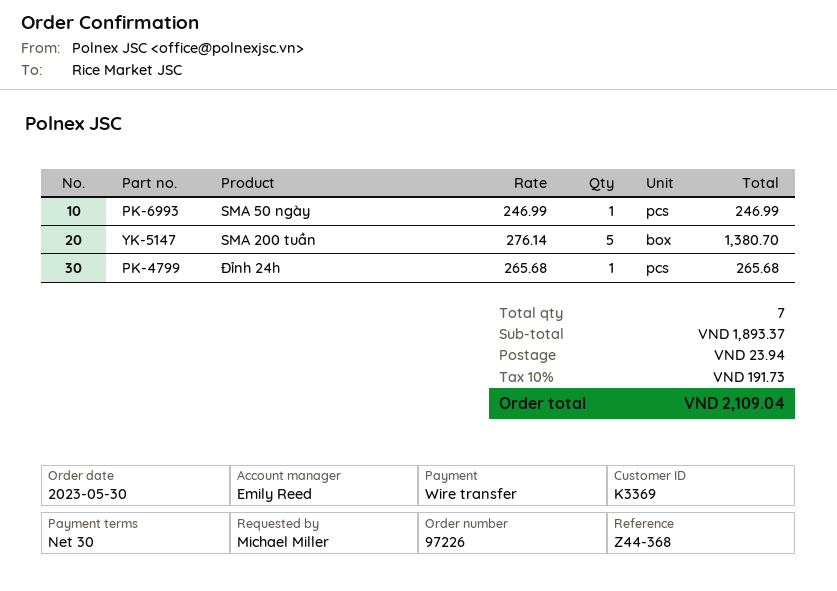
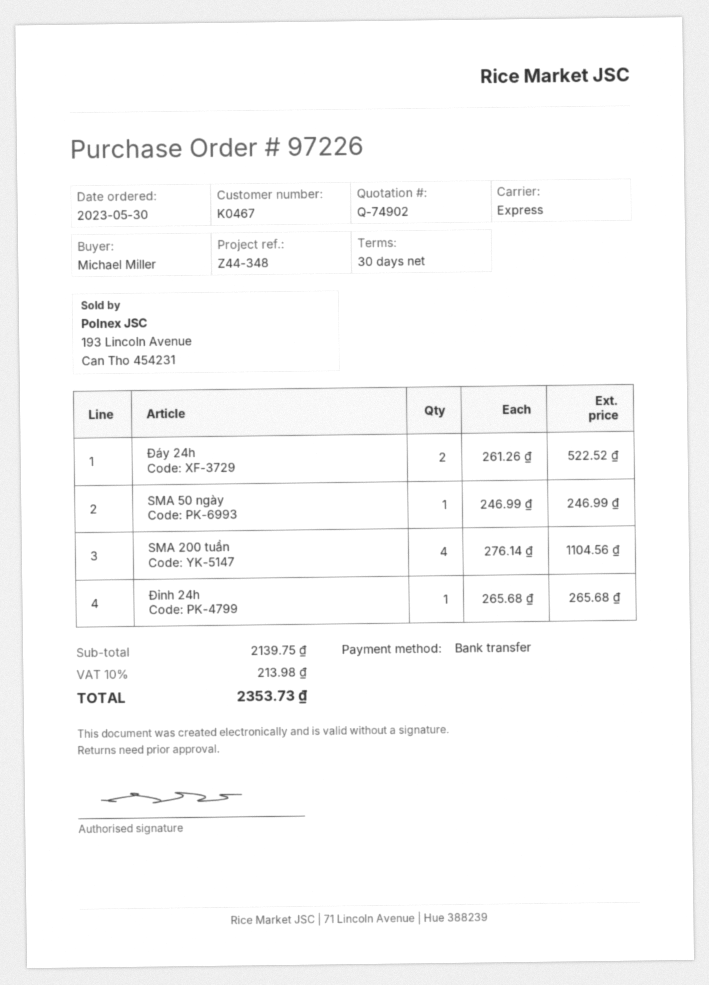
customer number: K3369 -> K0467
reference: Z44-368 -> Z44-348
SMA 200 tuần: 5 x 276.14 = 1380.70 -> 4 x 276.14 = 1104.56
Đáy 24h: none -> 2 x 261.26 = 522.52
subtotal: 1893.37 -> 2139.75
shipping: 23.94 -> none
tax: 10% = 191.73 -> 10% = 213.98
total: 2109.04 -> 2353.73

